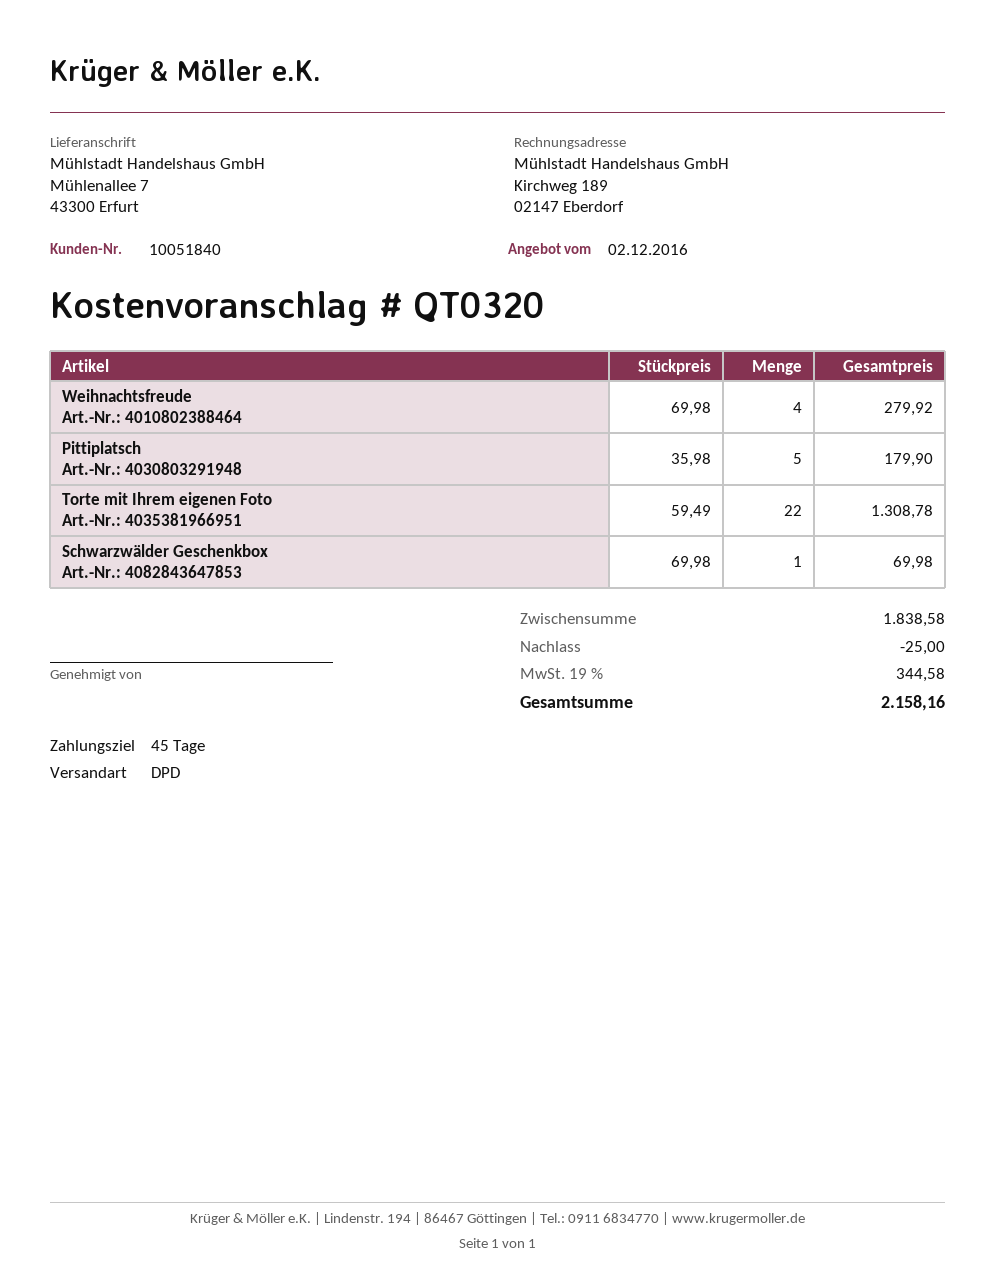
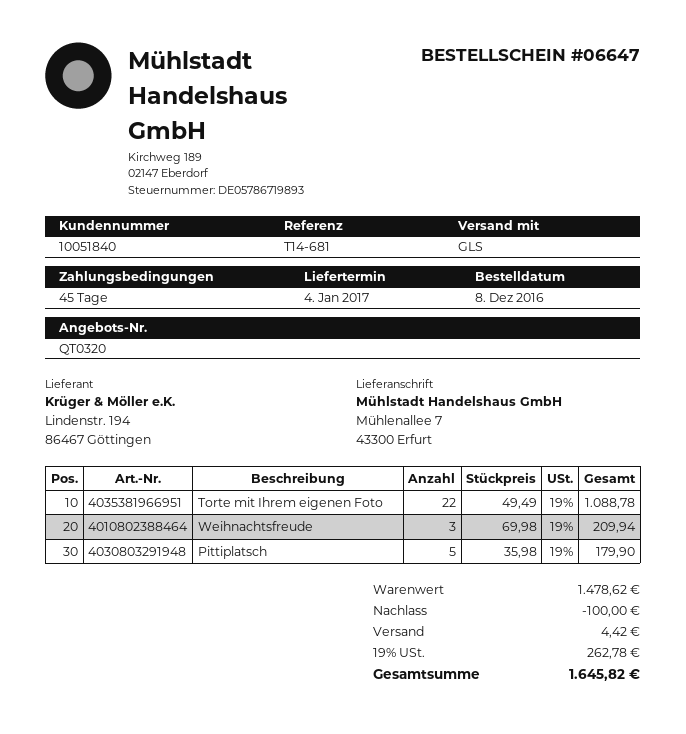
shipping method: DPD -> GLS
Weihnachtsfreude: 4 x 69.98 = 279.92 -> 3 x 69.98 = 209.94
Torte mit Ihrem eigenen Foto: 22 x 59.49 = 1308.78 -> 22 x 49.49 = 1088.78
Schwarzwälder Geschenkbox: 1 x 69.98 = 69.98 -> none
subtotal: 1838.58 -> 1478.62
discount: 25.00 -> 100.00
shipping: none -> 4.42
tax: 19% = 344.58 -> 19% = 262.78
total: 2158.16 -> 1645.82

